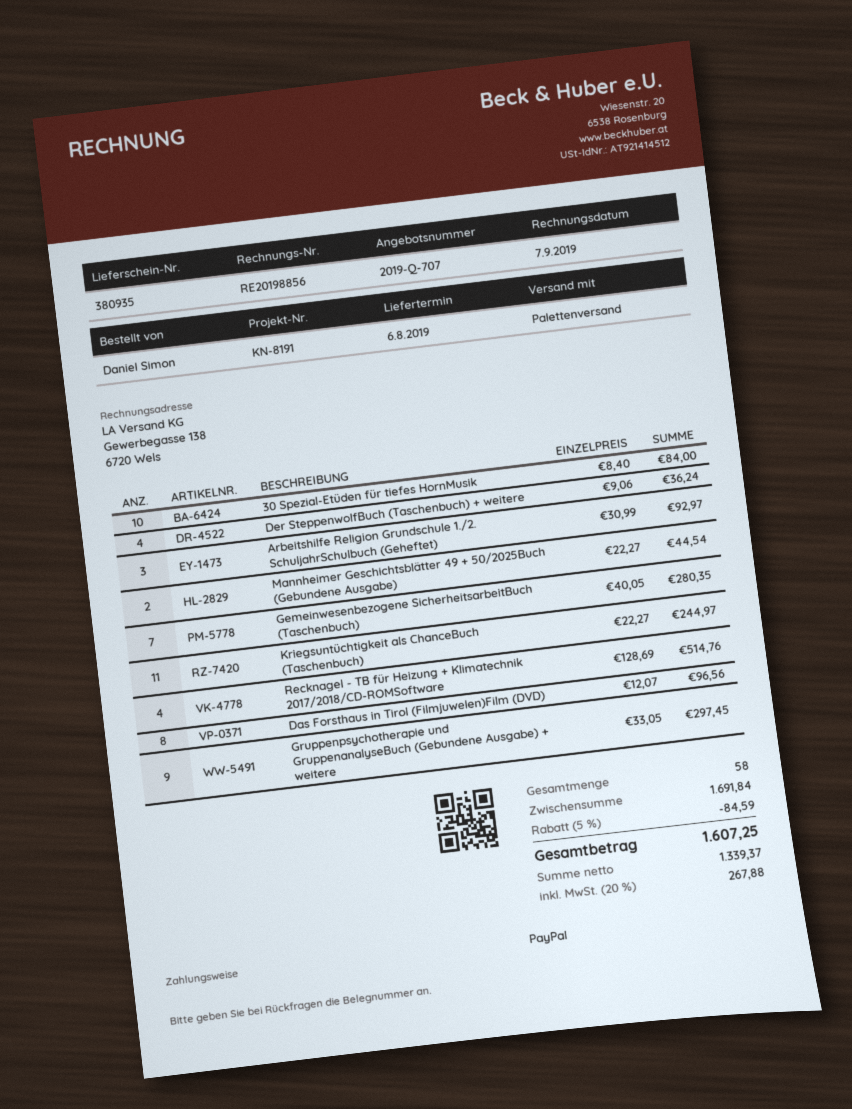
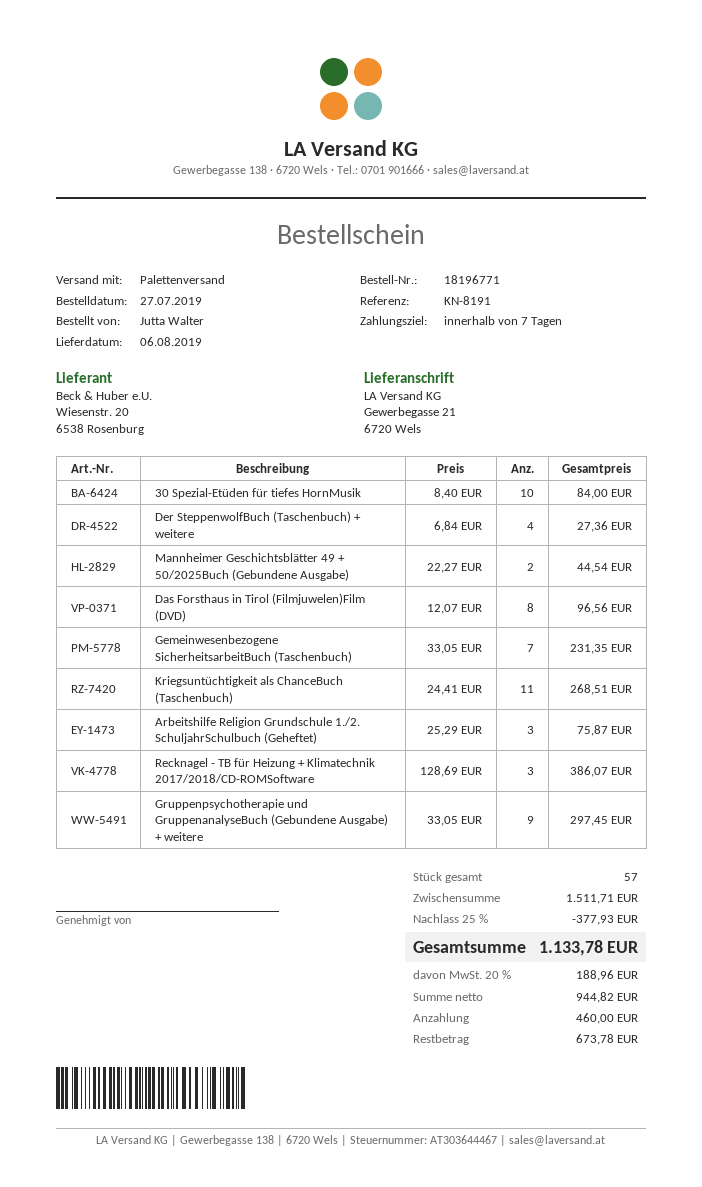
ordered by: Daniel Simon -> Jutta Walter
Der SteppenwolfBuch (Taschenbuch) + weitere: 4 x 9.06 = 36.24 -> 4 x 6.84 = 27.36
Arbeitshilfe Religion Grundschule 1./2. SchuljahrSchulbuch (Geheftet): 3 x 30.99 = 92.97 -> 3 x 25.29 = 75.87
Gemeinwesenbezogene SicherheitsarbeitBuch (Taschenbuch): 7 x 40.05 = 280.35 -> 7 x 33.05 = 231.35
Kriegsuntüchtigkeit als ChanceBuch (Taschenbuch): 11 x 22.27 = 244.97 -> 11 x 24.41 = 268.51
Recknagel - TB für Heizung + Klimatechnik 2017/2018/CD-ROMSoftware: 4 x 128.69 = 514.76 -> 3 x 128.69 = 386.07
total quantity: 58 -> 57
subtotal: 1691.84 -> 1511.71
discount: 5% = 84.59 -> 25% = 377.93
net: 1339.37 -> 944.82
tax: 20% = 267.88 -> 20% = 188.96
total: 1607.25 -> 1133.78

